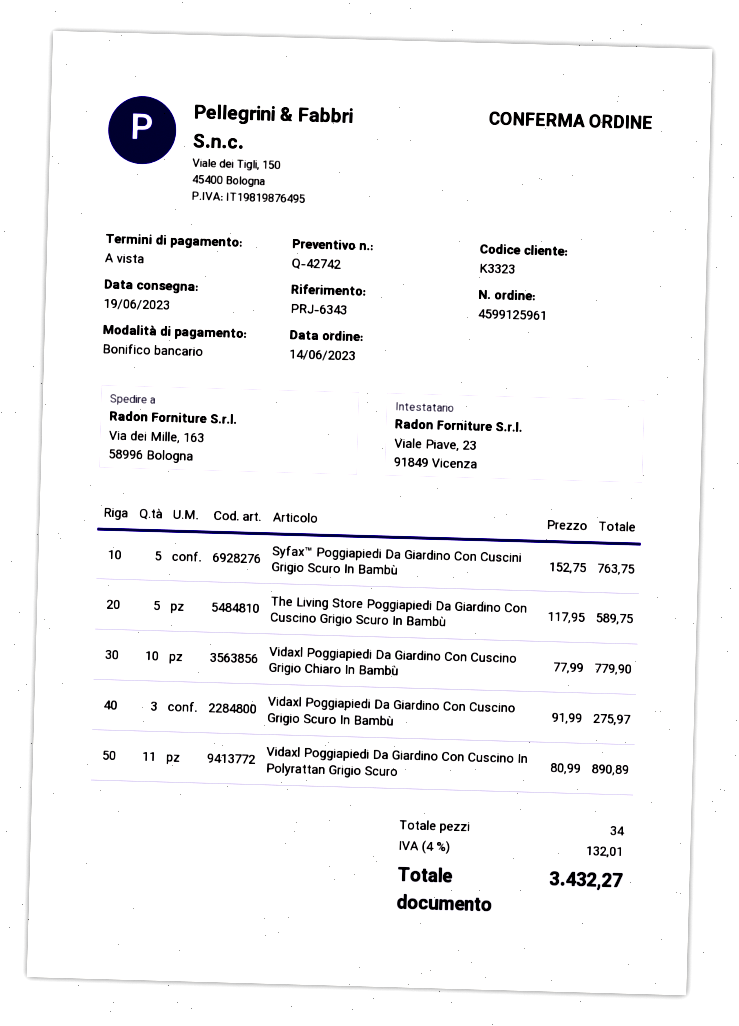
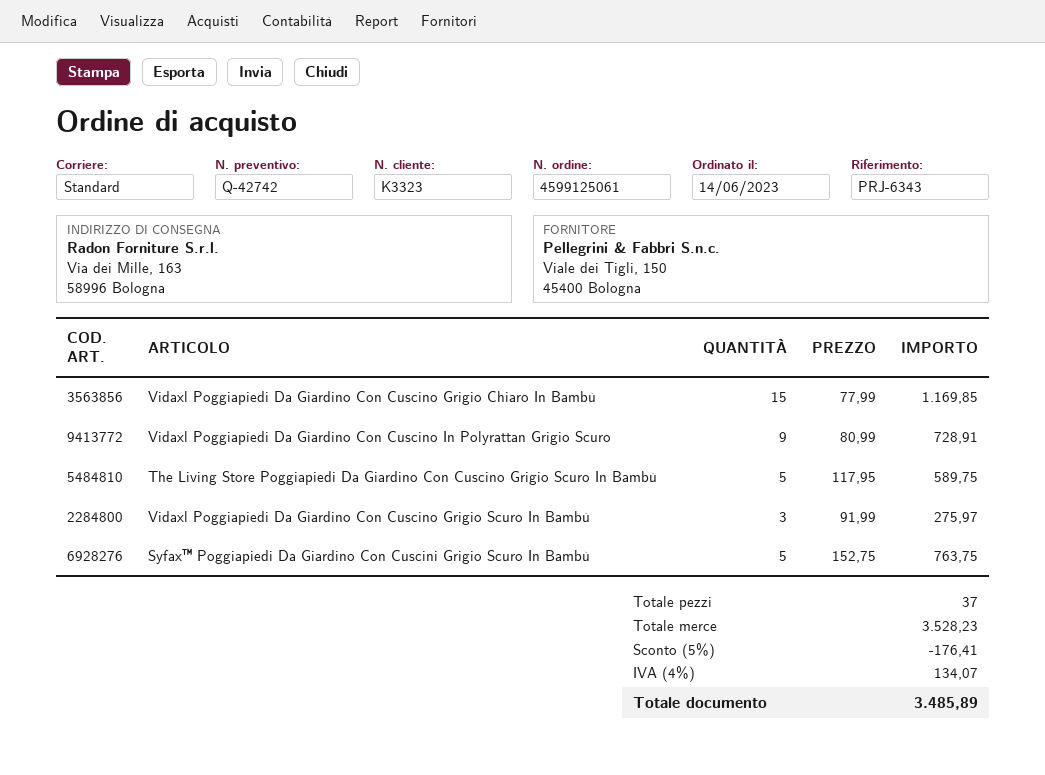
order number: 4599125961 -> 4599125061
Vidaxl Poggiapiedi Da Giardino Con Cuscino Grigio Chiaro In Bambù: 10 x 77.99 = 779.90 -> 15 x 77.99 = 1169.85
Vidaxl Poggiapiedi Da Giardino Con Cuscino In Polyrattan Grigio Scuro: 11 x 80.99 = 890.89 -> 9 x 80.99 = 728.91
total quantity: 34 -> 37
discount: none -> 5% = 176.41
tax: 4% = 132.01 -> 4% = 134.07
total: 3432.27 -> 3485.89

